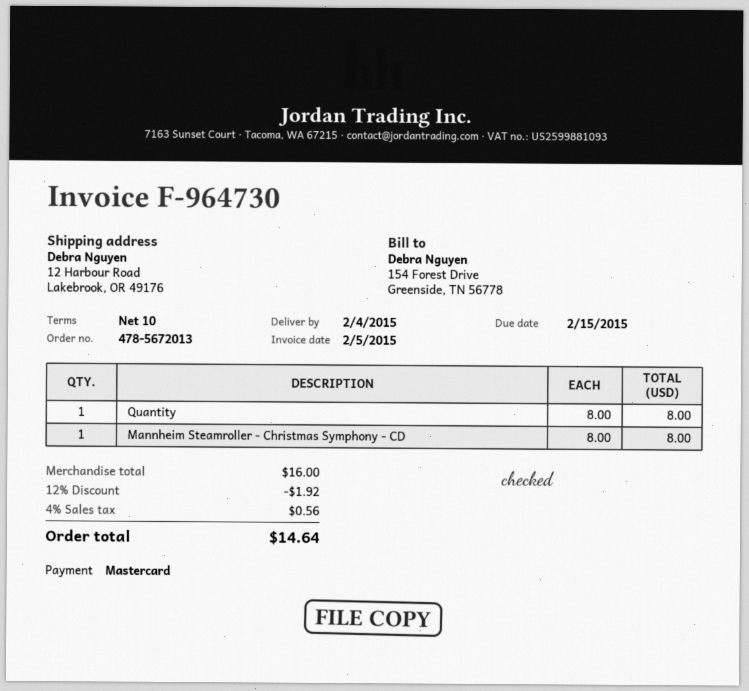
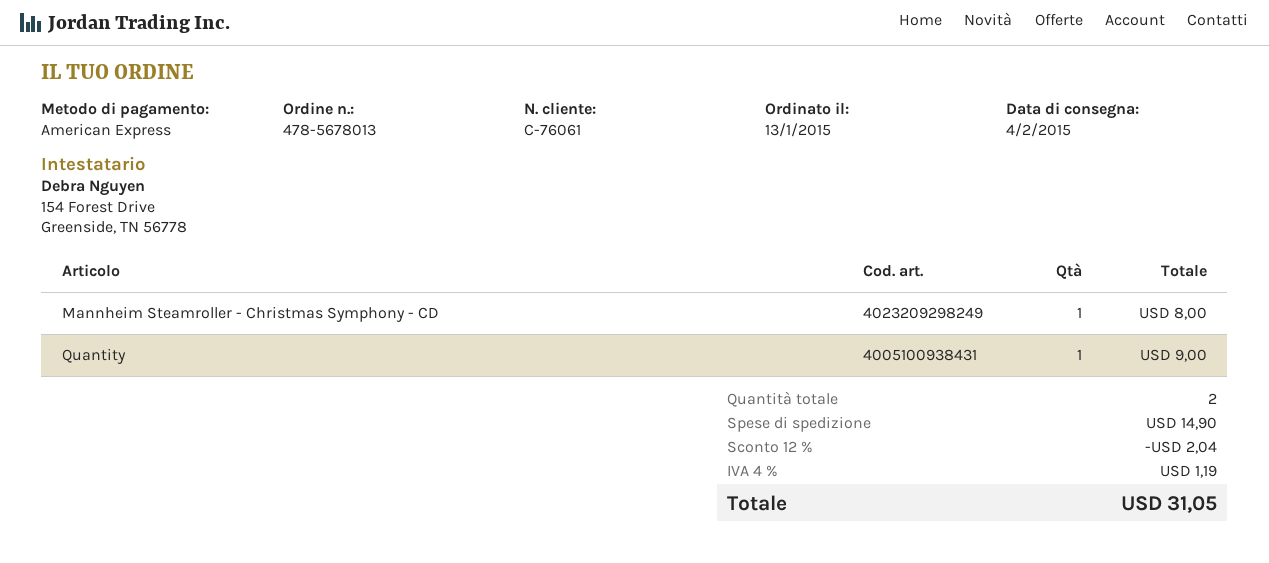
order number: 478-5672013 -> 478-5678013
payment method: Mastercard -> American Express
Quantity: 1 for 8.00 -> 1 for 9.00
discount: 12% = 1.92 -> 12% = 2.04
shipping: none -> 14.90
tax: 4% = 0.56 -> 4% = 1.19
total: 14.64 -> 31.05

